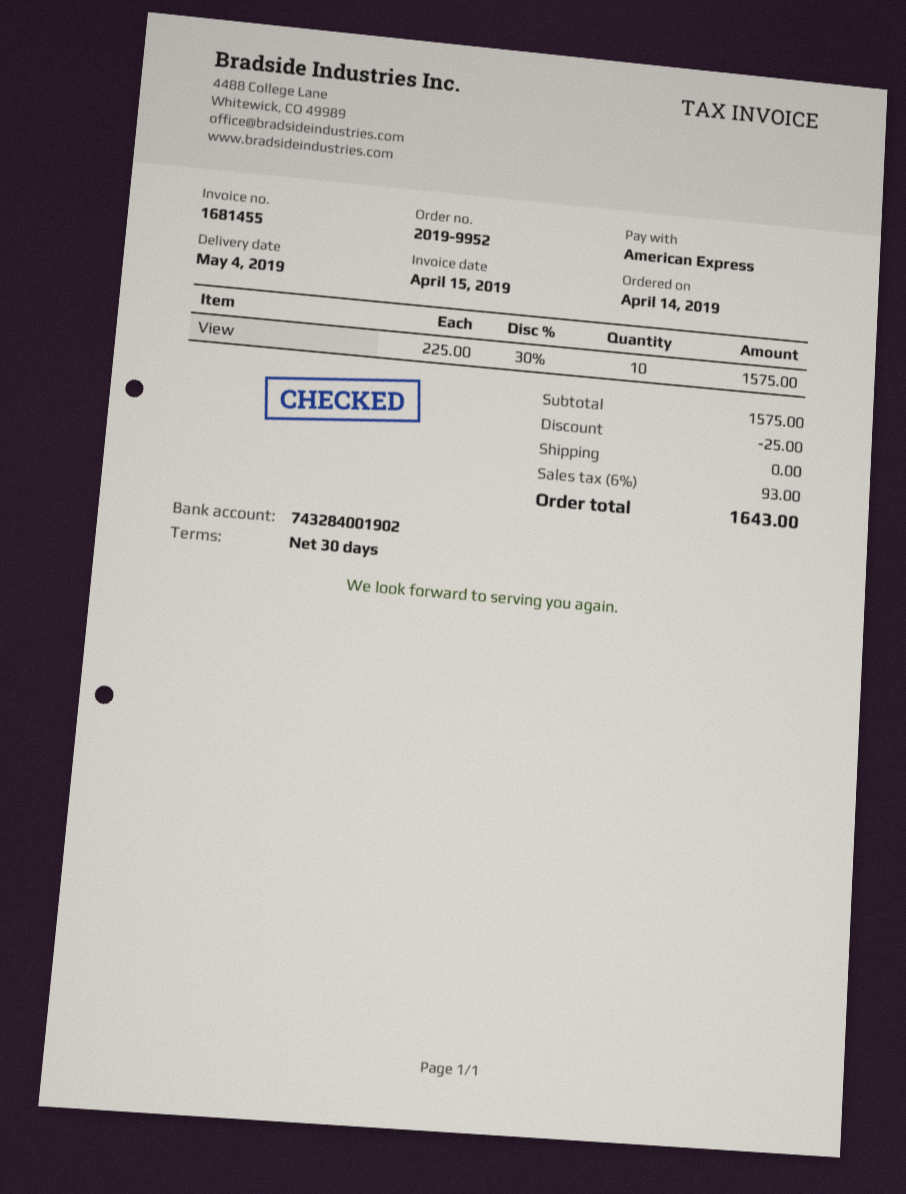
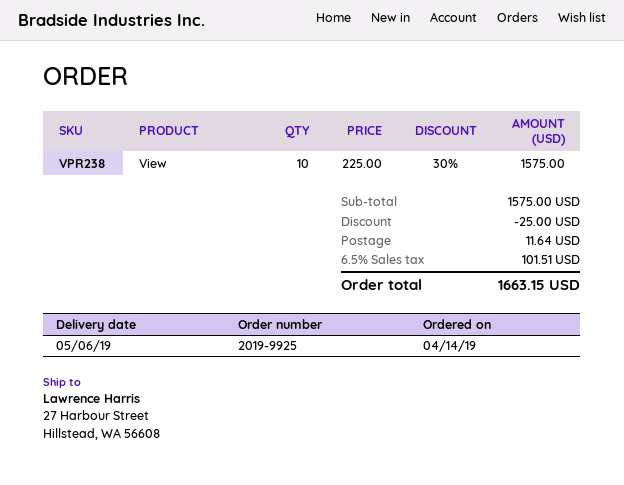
order number: 2019-9952 -> 2019-9925
delivery date: 2019-05-04 -> 2019-05-06
shipping: 0.00 -> 11.64
tax: 6% = 93.00 -> 6.5% = 101.51
total: 1643.00 -> 1663.15

